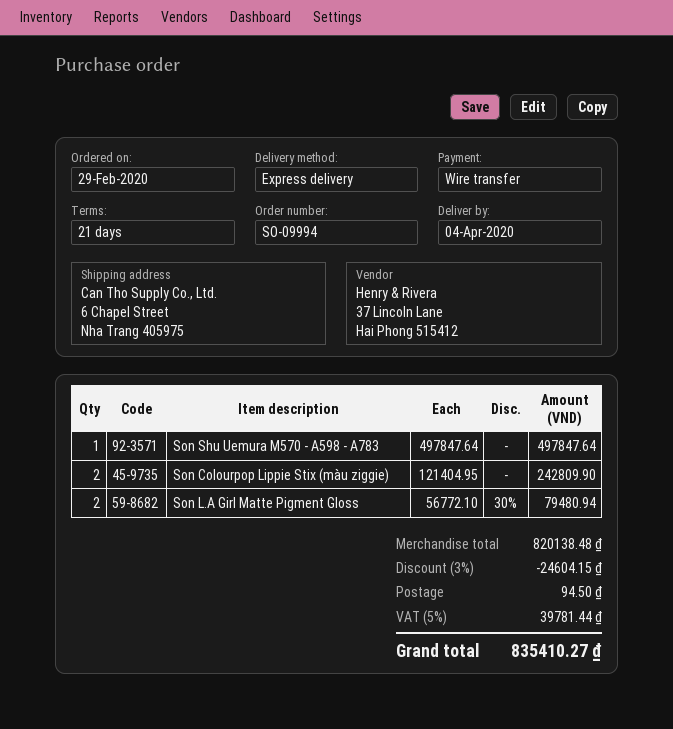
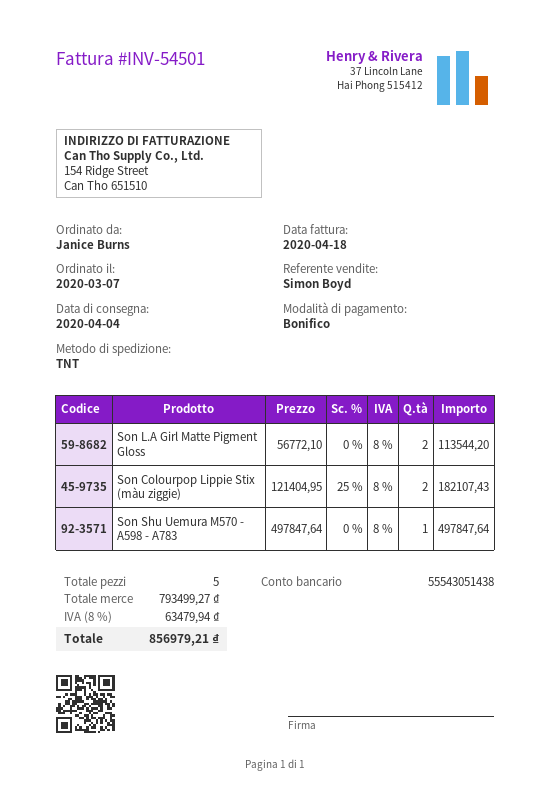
order date: 2020-02-29 -> 2020-03-07
shipping method: express -> TNT
Son Colourpop Lippie Stix (màu ziggie): 2 x 121404.95 = 242809.90 -> 2 x 121404.95 - 25% = 182107.43
Son L.A Girl Matte Pigment Gloss: 2 x 56772.10 - 30% = 79480.94 -> 2 x 56772.10 = 113544.20
subtotal: 820138.48 -> 793499.27
discount: 3% = 24604.15 -> none
shipping: 94.50 -> none
tax: 5% = 39781.44 -> 8% = 63479.94
total: 835410.27 -> 856979.21

